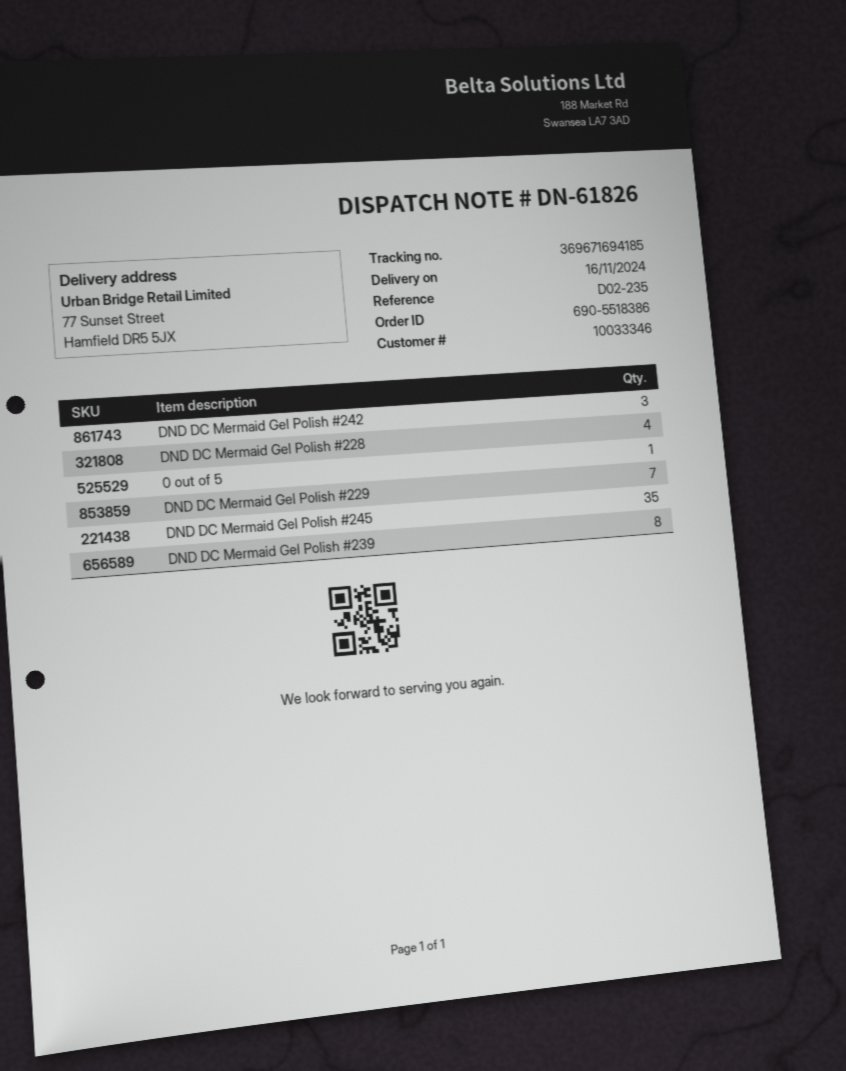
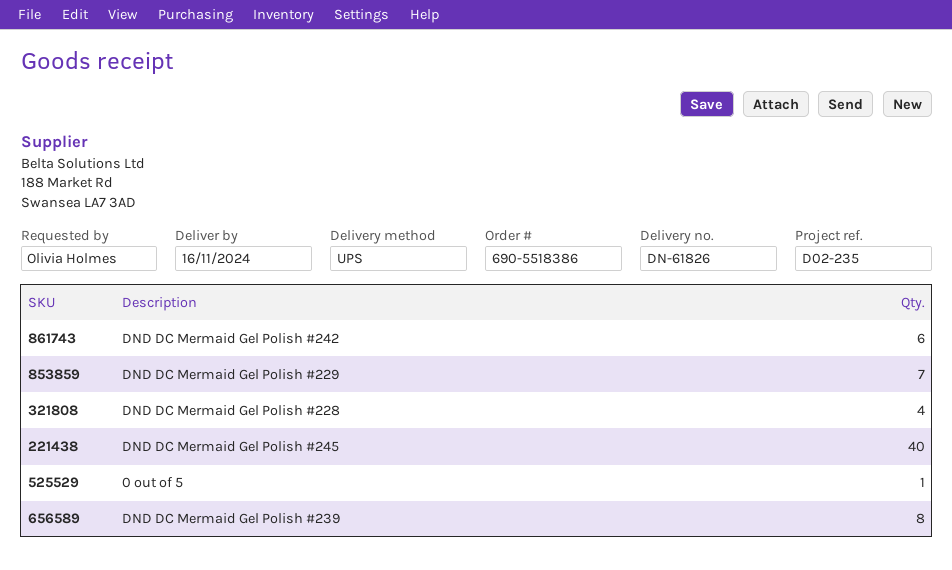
DND DC Mermaid Gel Polish #242: 3 -> 6
DND DC Mermaid Gel Polish #245: 35 -> 40

